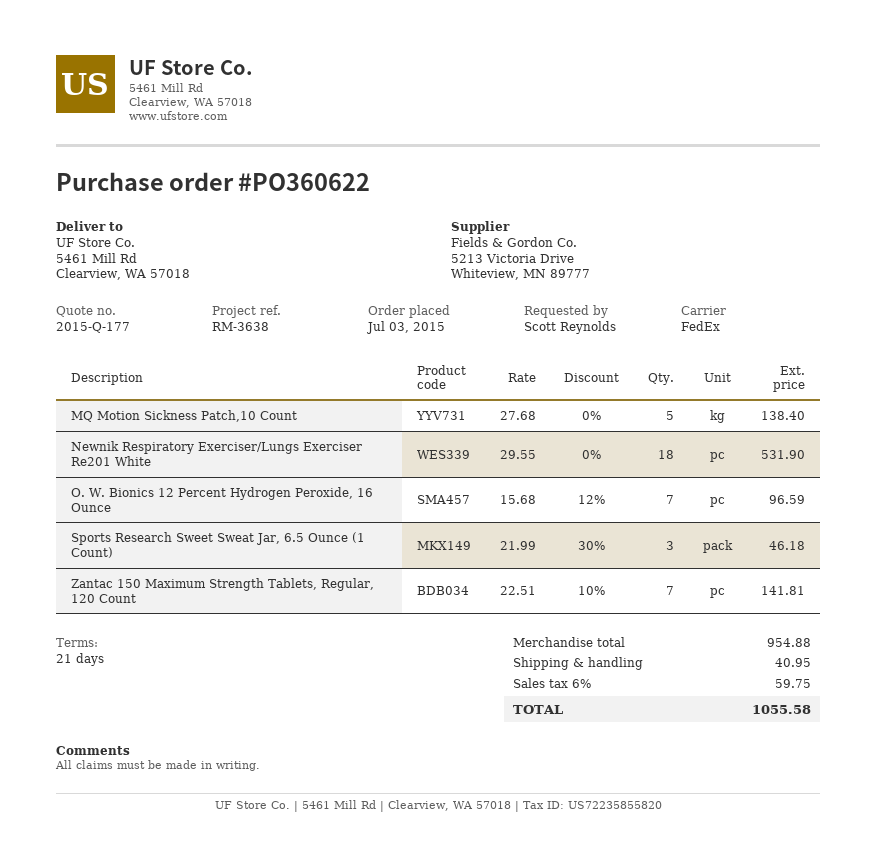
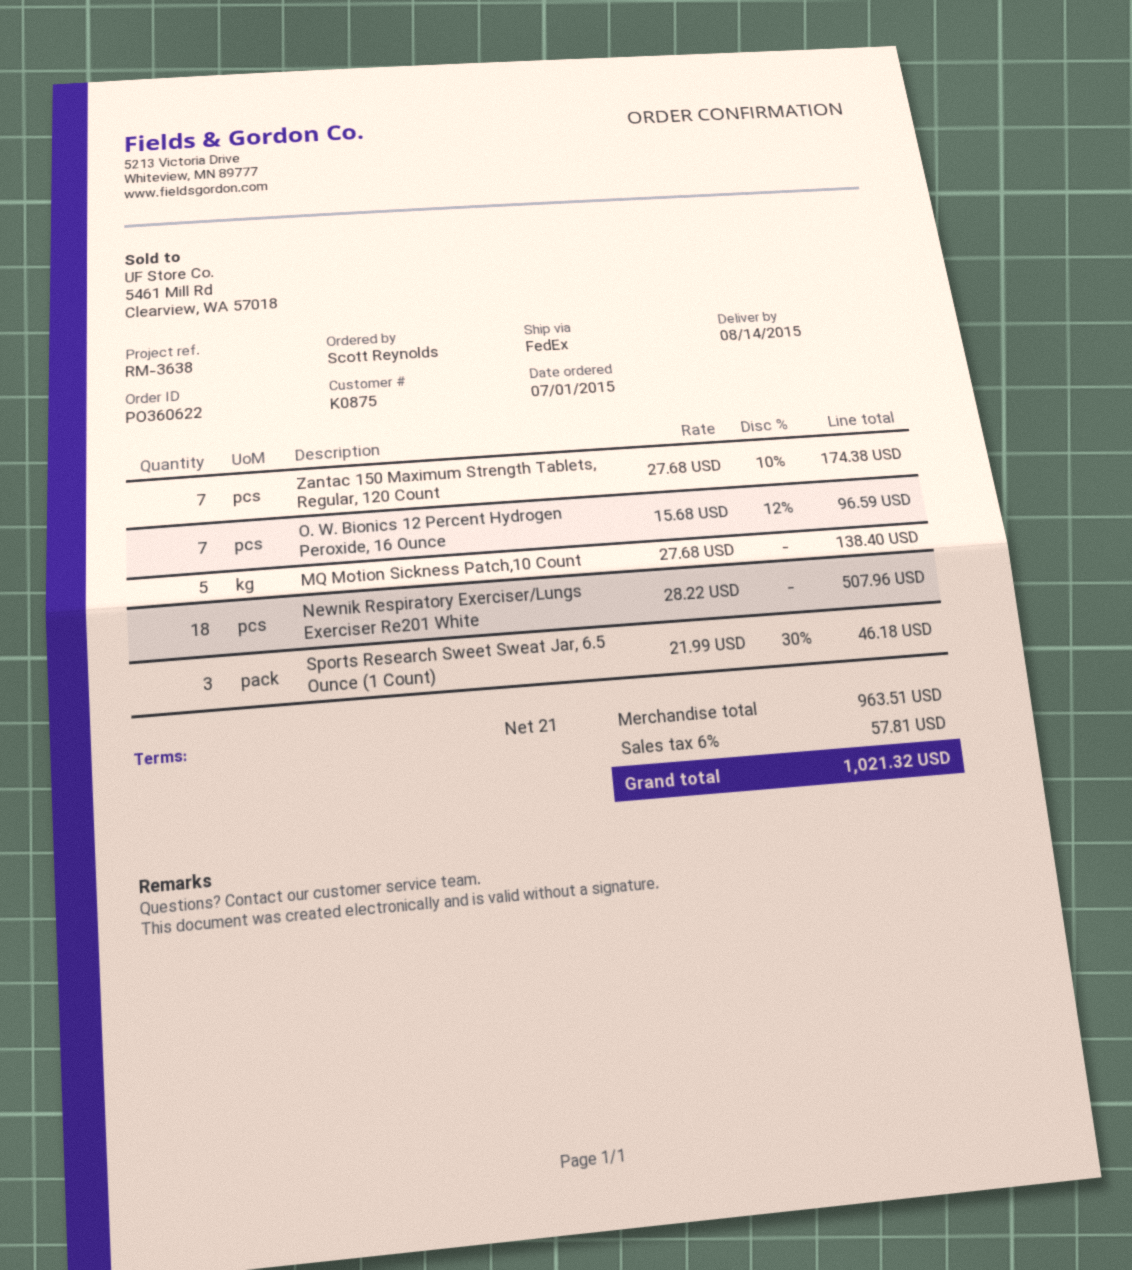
order date: 2015-07-03 -> 2015-07-01
Newnik Respiratory Exerciser/Lungs Exerciser Re201 White: 18 x 29.55 = 531.90 -> 18 x 28.22 = 507.96
Zantac 150 Maximum Strength Tablets, Regular, 120 Count: 7 x 22.51 - 10% = 141.81 -> 7 x 27.68 - 10% = 174.38
subtotal: 954.88 -> 963.51
shipping: 40.95 -> none
tax: 6% = 59.75 -> 6% = 57.81
total: 1055.58 -> 1021.32

